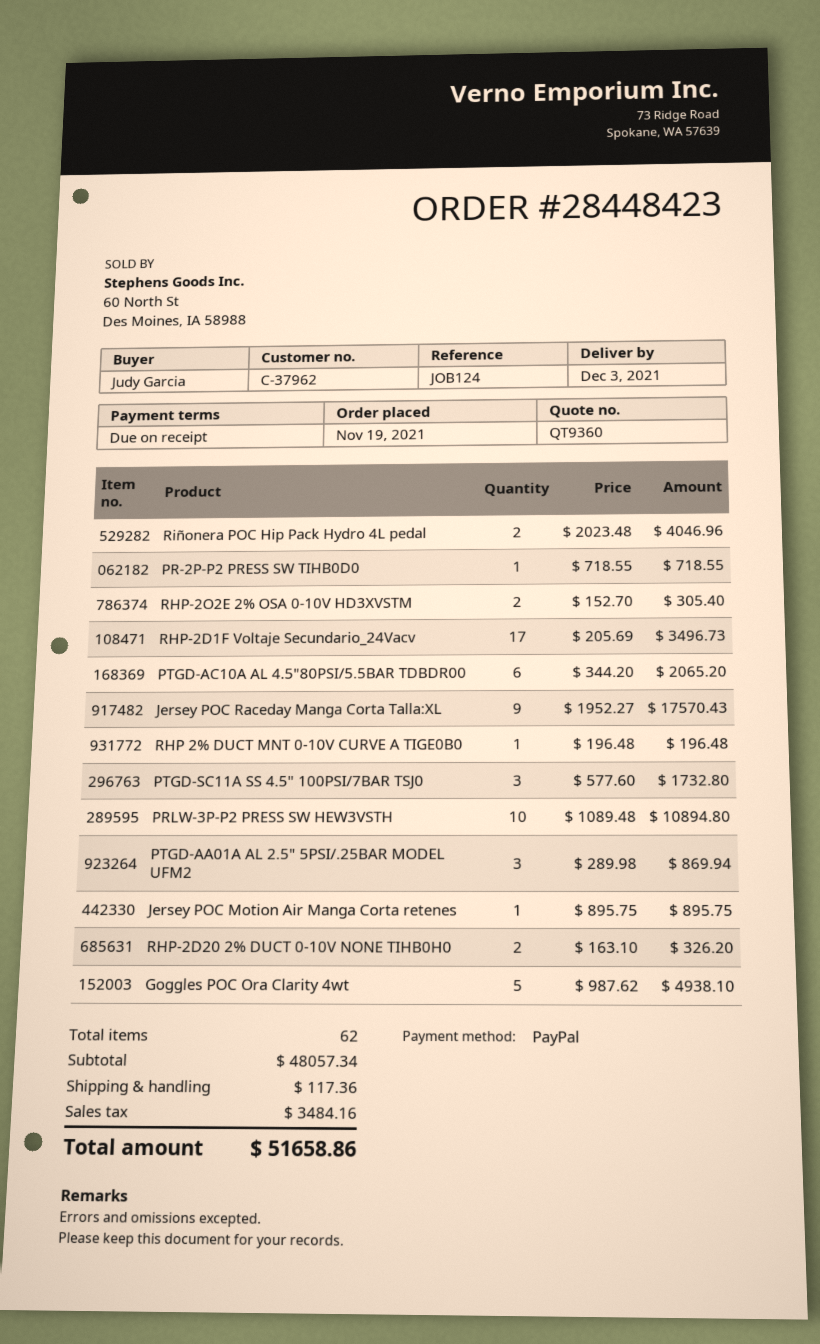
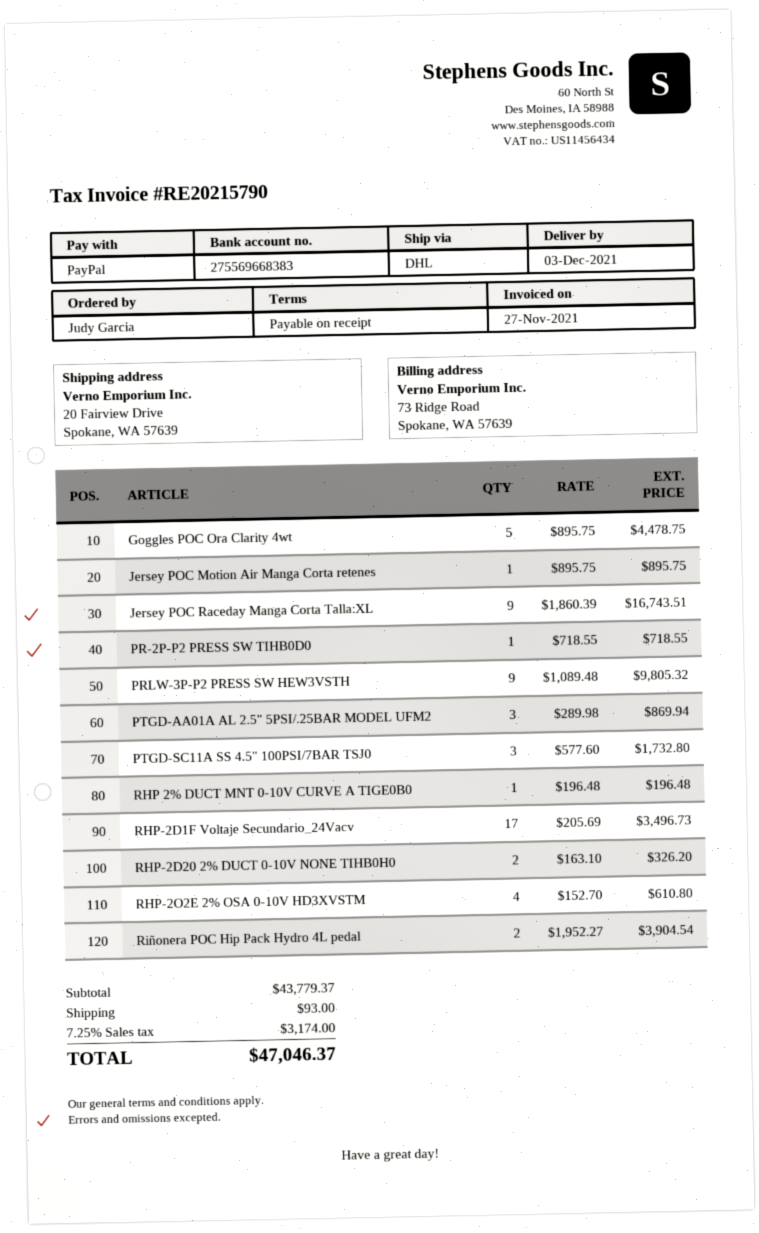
Riñonera POC Hip Pack Hydro 4L pedal: 2 x 2023.48 = 4046.96 -> 2 x 1952.27 = 3904.54
RHP-2O2E 2% OSA 0-10V HD3XVSTM: 2 x 152.70 = 305.40 -> 4 x 152.70 = 610.80
PTGD-AC10A AL 4.5"80PSI/5.5BAR TDBDR00: 6 x 344.20 = 2065.20 -> none
Jersey POC Raceday Manga Corta Talla:XL: 9 x 1952.27 = 17570.43 -> 9 x 1860.39 = 16743.51
PRLW-3P-P2 PRESS SW HEW3VSTH: 10 x 1089.48 = 10894.80 -> 9 x 1089.48 = 9805.32
Goggles POC Ora Clarity 4wt: 5 x 987.62 = 4938.10 -> 5 x 895.75 = 4478.75
subtotal: 48057.34 -> 43779.37
shipping: 117.36 -> 93.00
tax: 3484.16 -> 3174.00
total: 51658.86 -> 47046.37

